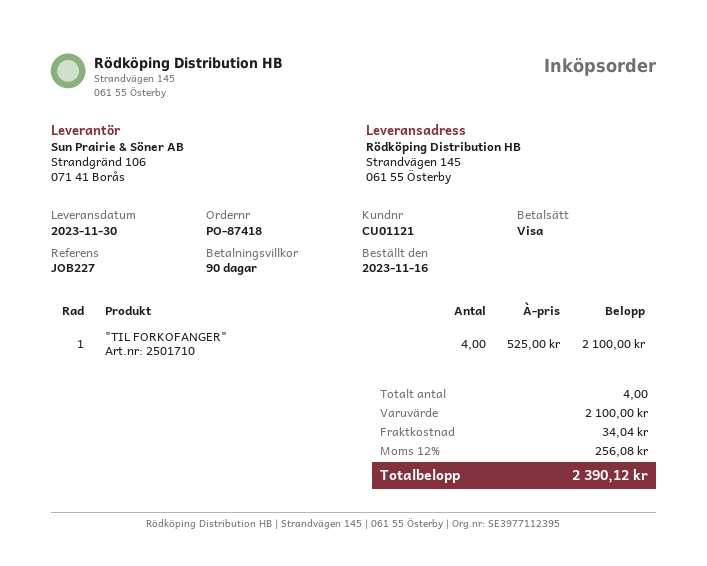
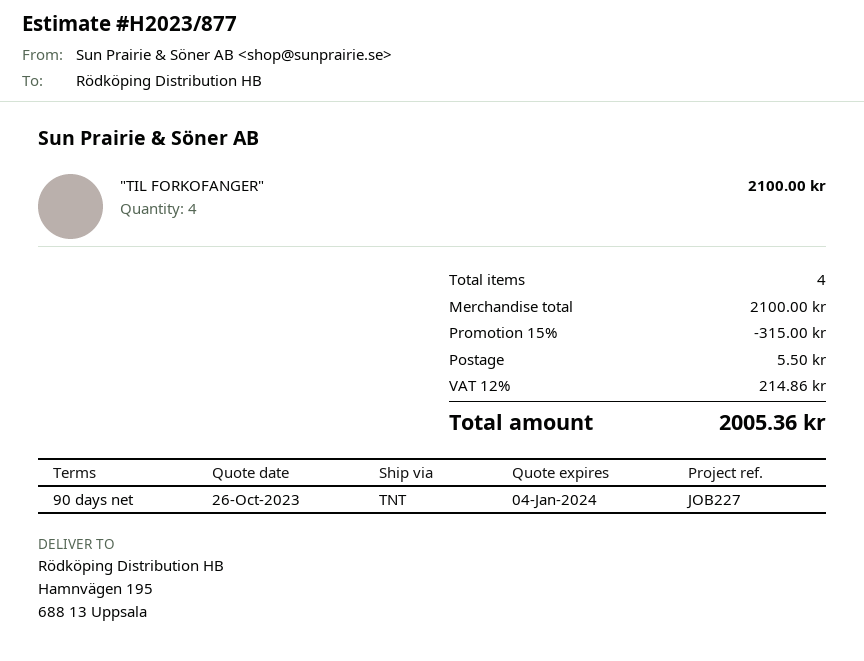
ship to: Strandvägen 145, 061 55 Österby -> Hamnvägen 195, 688 13 Uppsala
discount: none -> 15% = 315.00
shipping: 34.04 -> 5.50
tax: 12% = 256.08 -> 12% = 214.86
total: 2390.12 -> 2005.36

